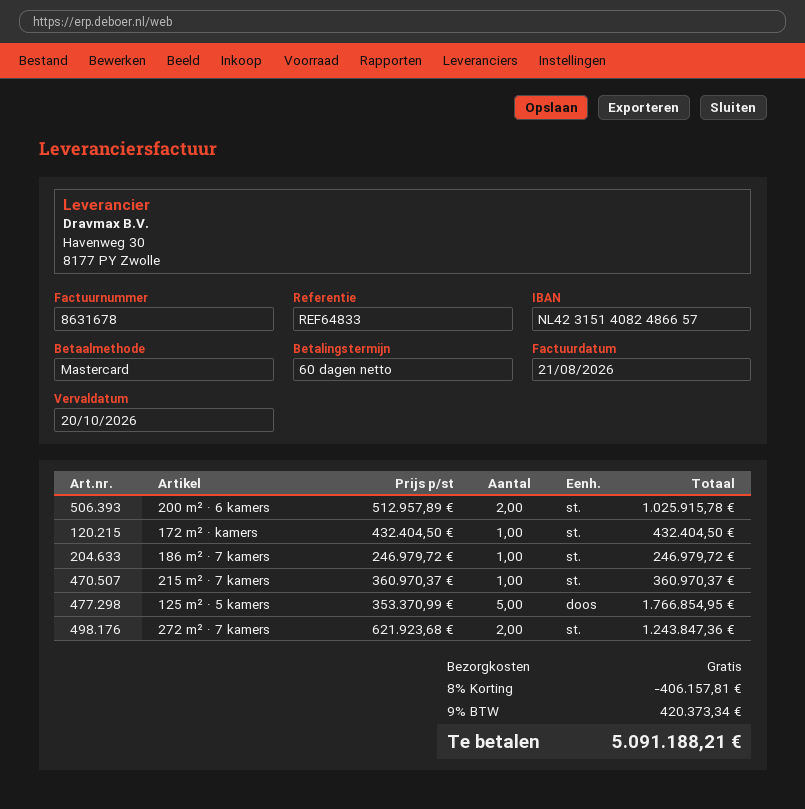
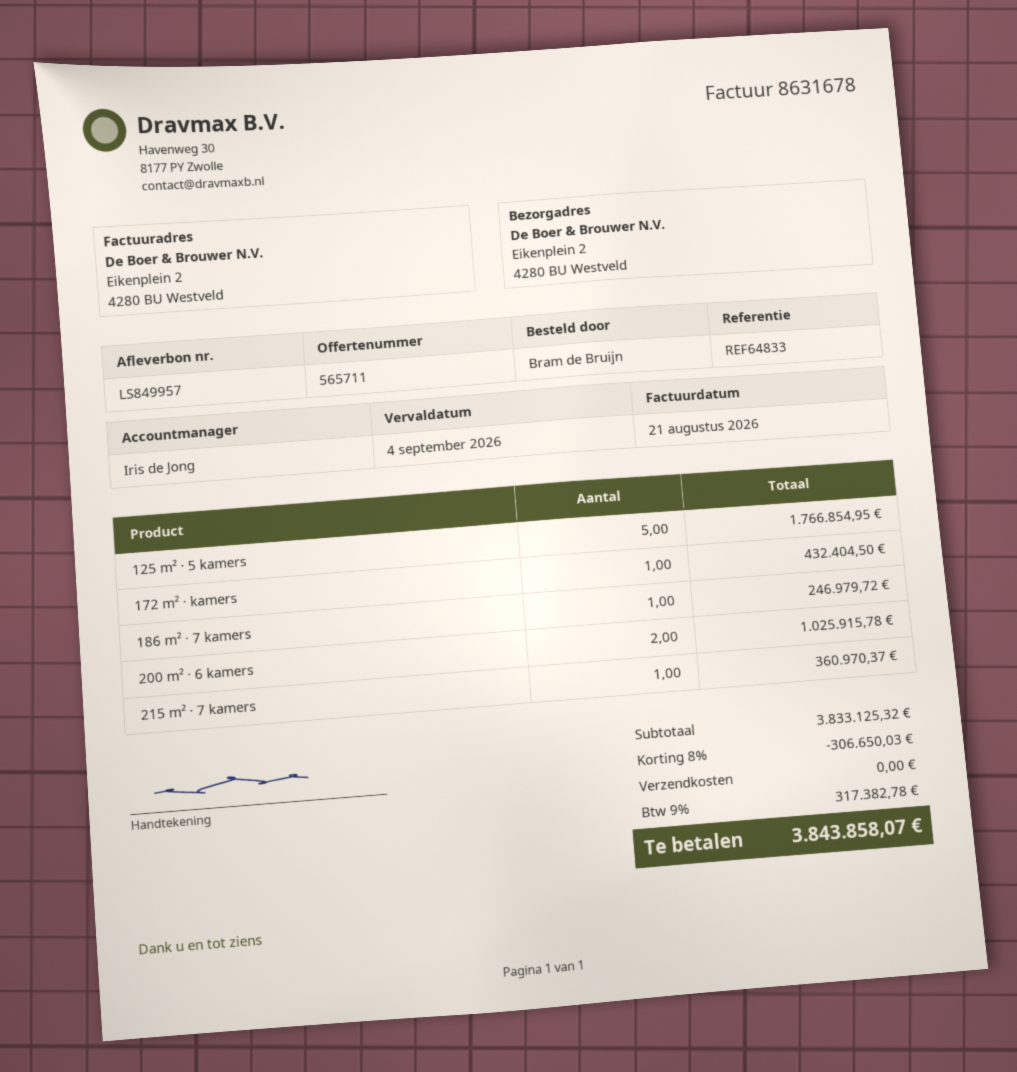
due date: 2026-10-20 -> 2026-09-04
272 m² · 7 kamers: 2 for 1243847.36 -> none
discount: 8% = 406157.81 -> 8% = 306650.03
tax: 9% = 420373.34 -> 9% = 317382.78
total: 5091188.21 -> 3843858.07

